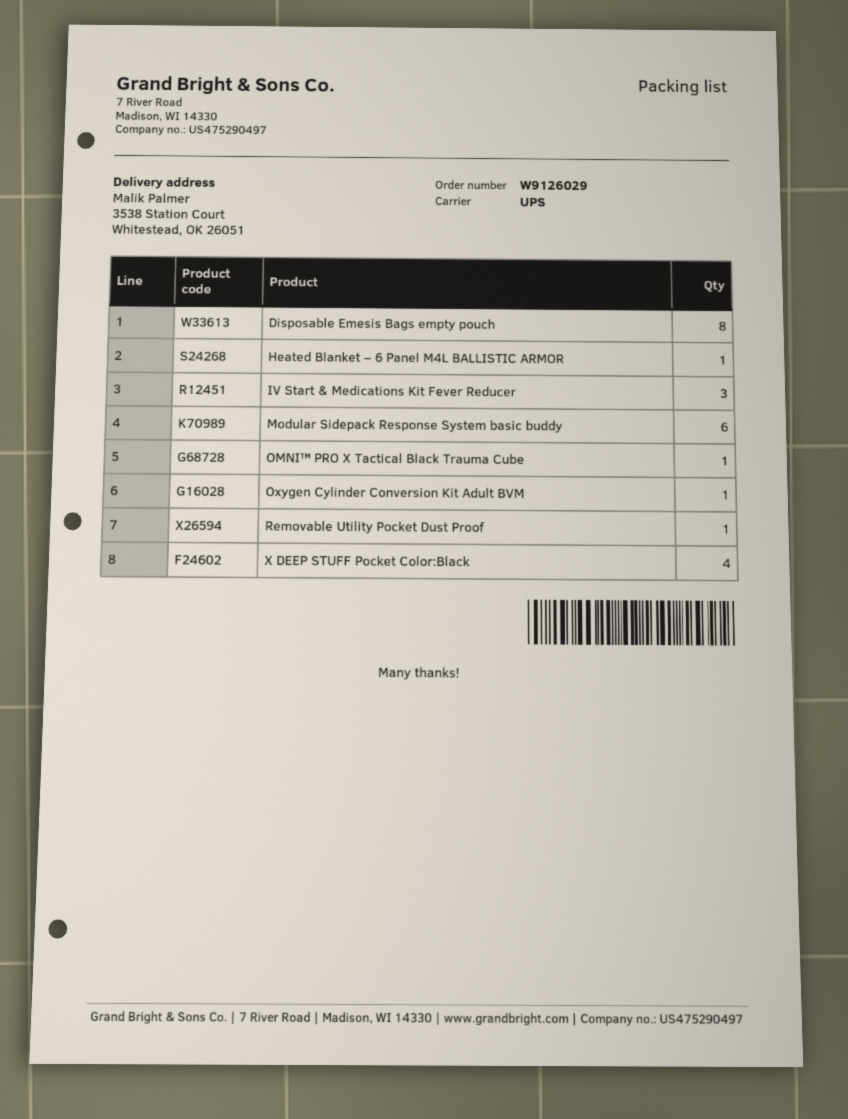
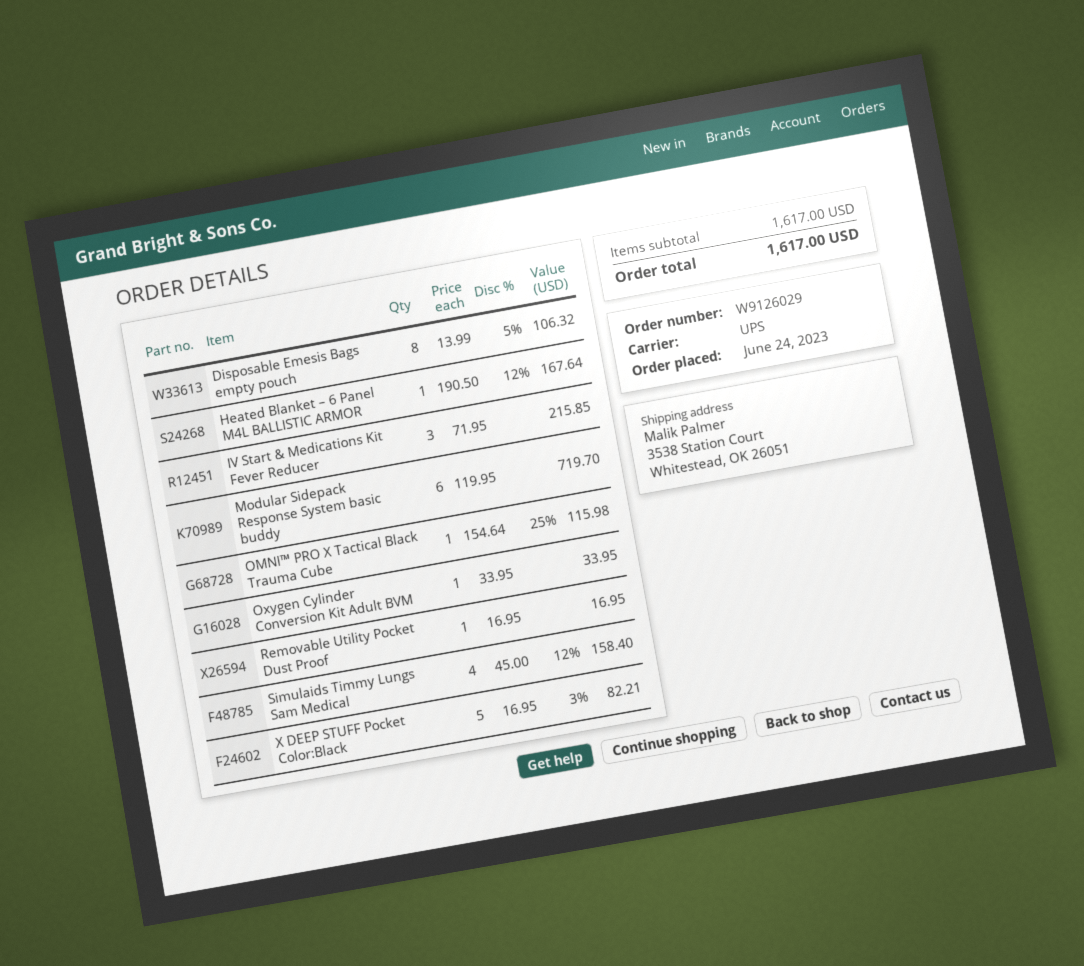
X DEEP STUFF Pocket Color:Black: 4 -> 5
Simulaids Timmy Lungs Sam Medical: none -> 4

